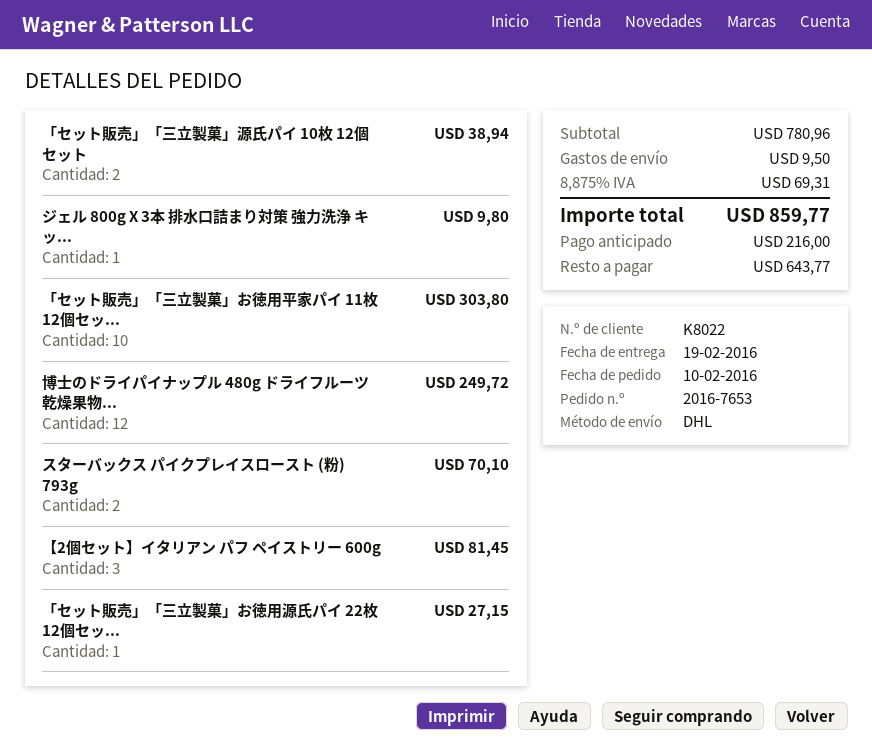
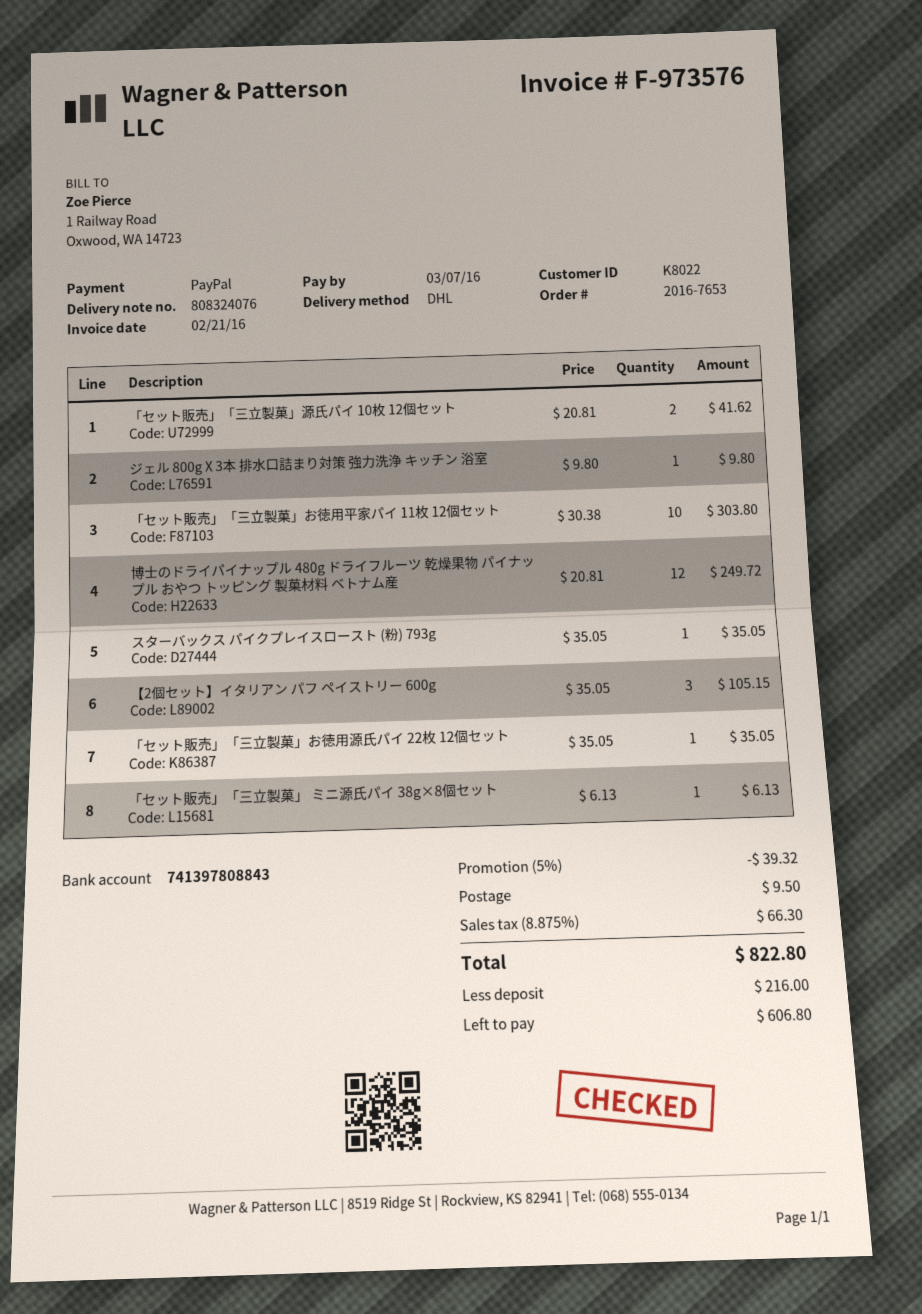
「セット販売」「三立製菓」源氏パイ 10枚 12個セット: 2 for 38.94 -> 2 for 41.62
スターバックス パイクプレイスロースト (粉) 793g: 2 for 70.10 -> 1 for 35.05
【2個セット】イタリアン パフ ペイストリー 600g: 3 for 81.45 -> 3 for 105.15
「セット販売」「三立製菓」お徳用源氏パイ 22枚 12個セッ...: 1 for 27.15 -> 1 for 35.05
「セット販売」「三立製菓」 ミニ源氏パイ 38g×8個セット: none -> 1 for 6.13
discount: none -> 5% = 39.32
tax: 8.875% = 69.31 -> 8.875% = 66.30
total: 859.77 -> 822.80
balance: 643.77 -> 606.80

